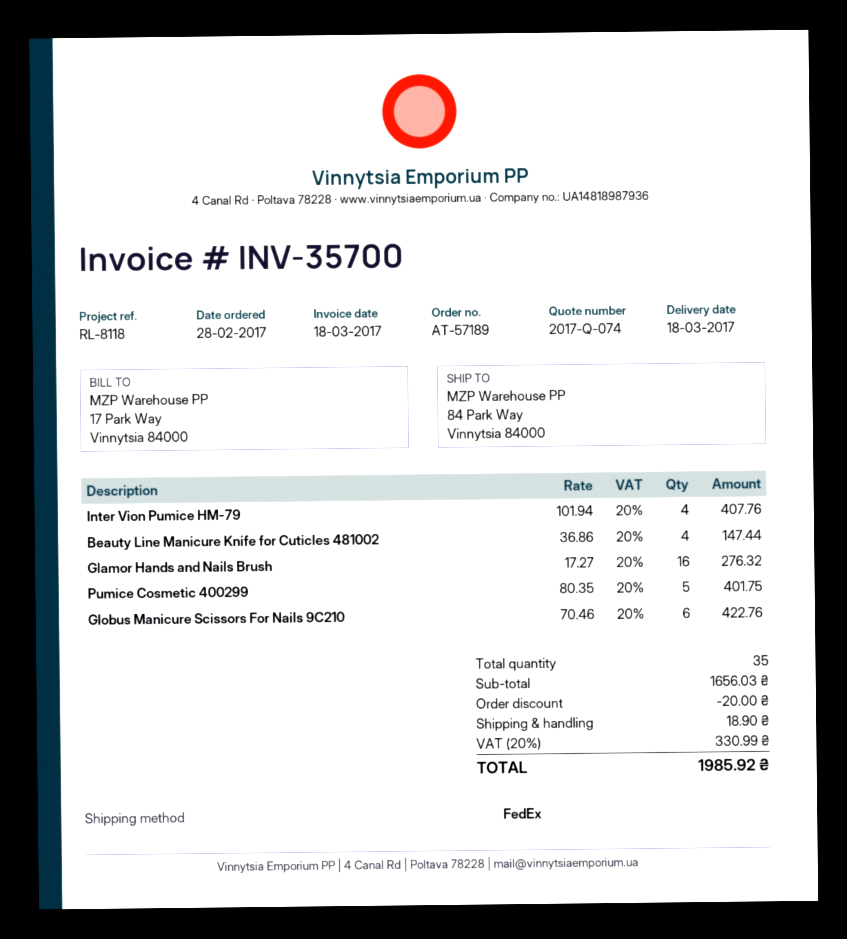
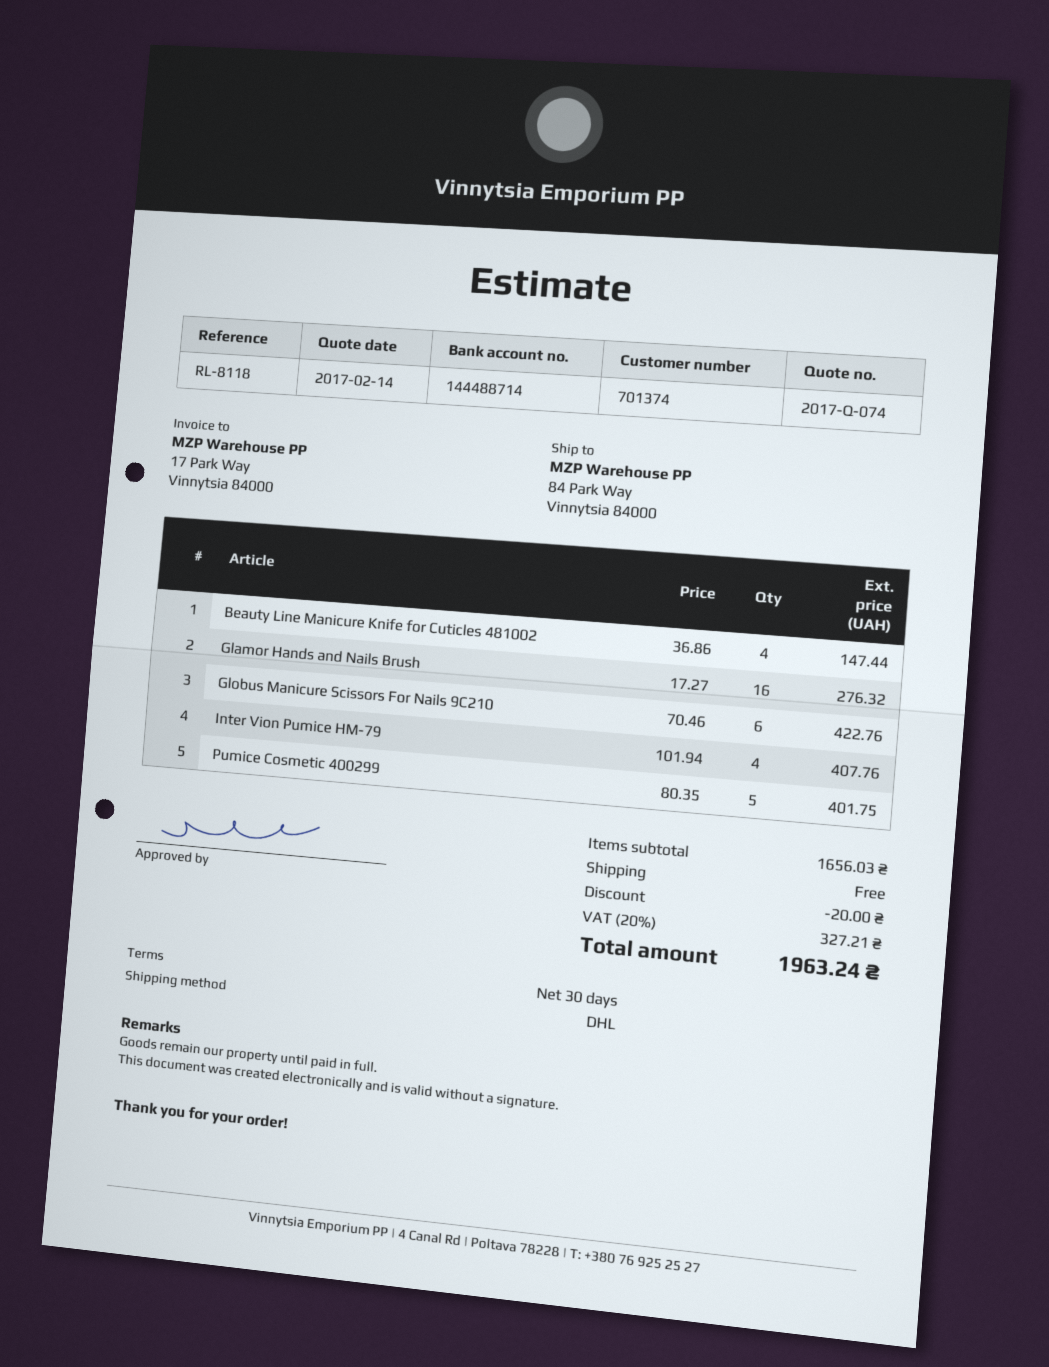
shipping method: FedEx -> DHL
shipping: 18.90 -> 0.00
tax: 20% = 330.99 -> 20% = 327.21
total: 1985.92 -> 1963.24

